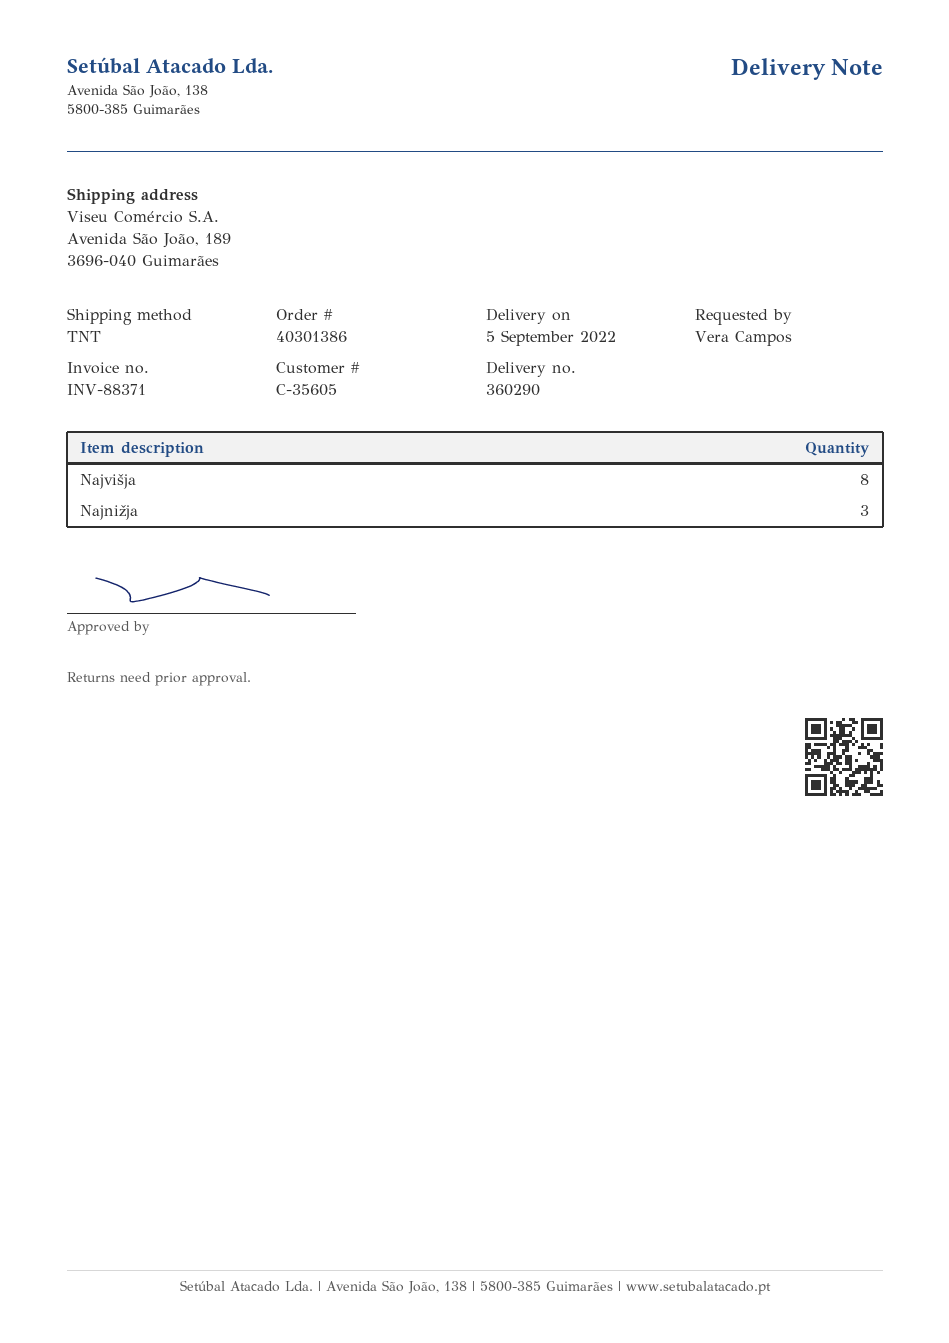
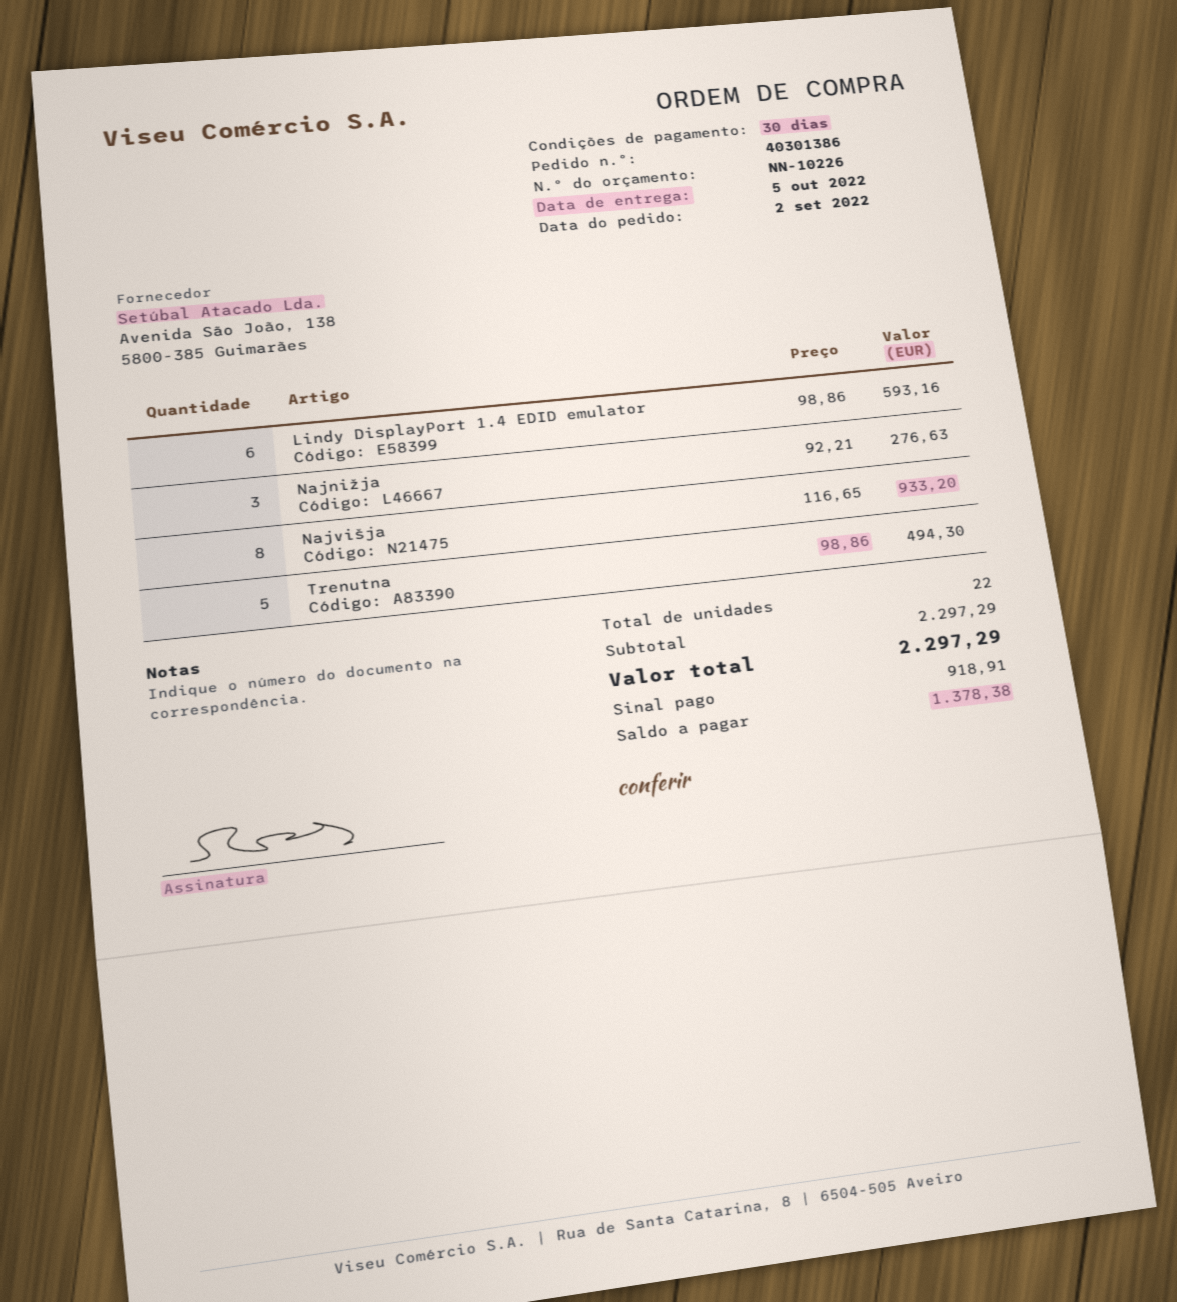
delivery date: 2022-09-05 -> 2022-10-05
Lindy DisplayPort 1.4 EDID emulator: none -> 6
Trenutna: none -> 5

